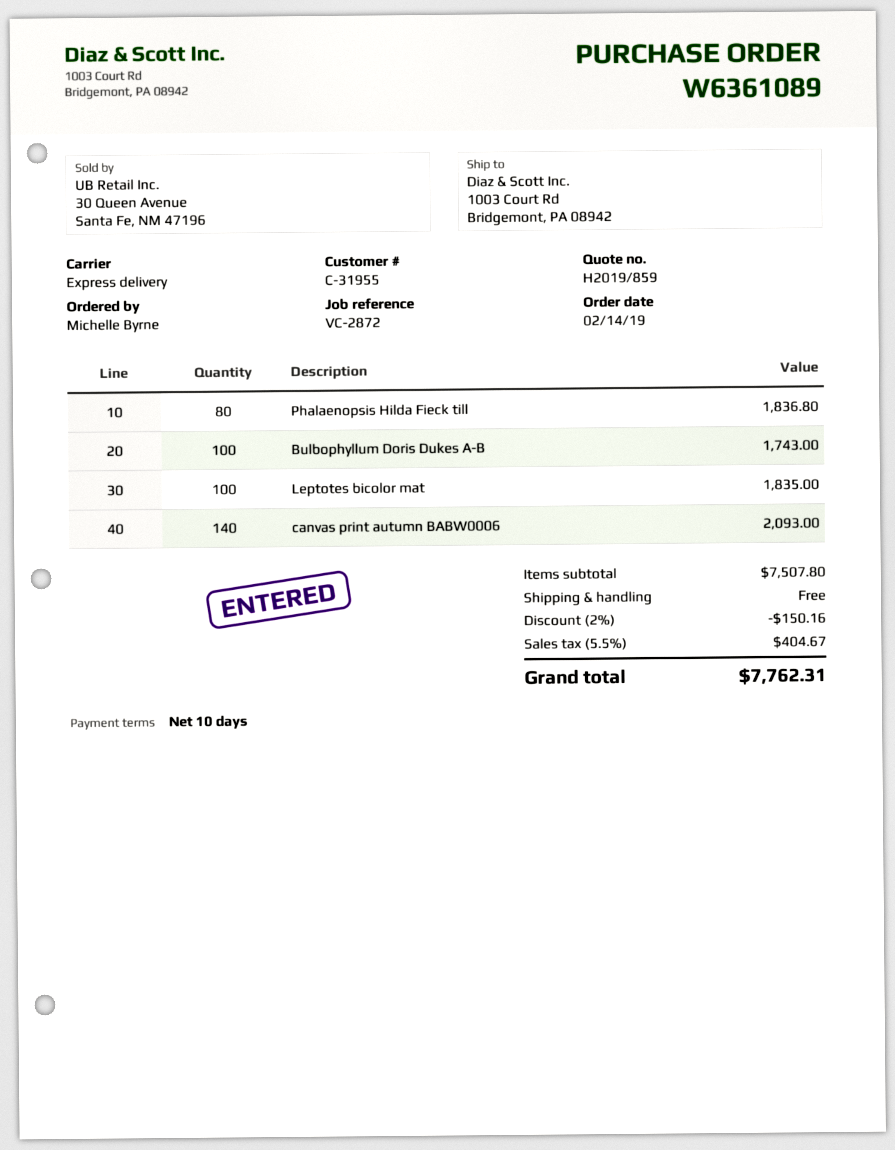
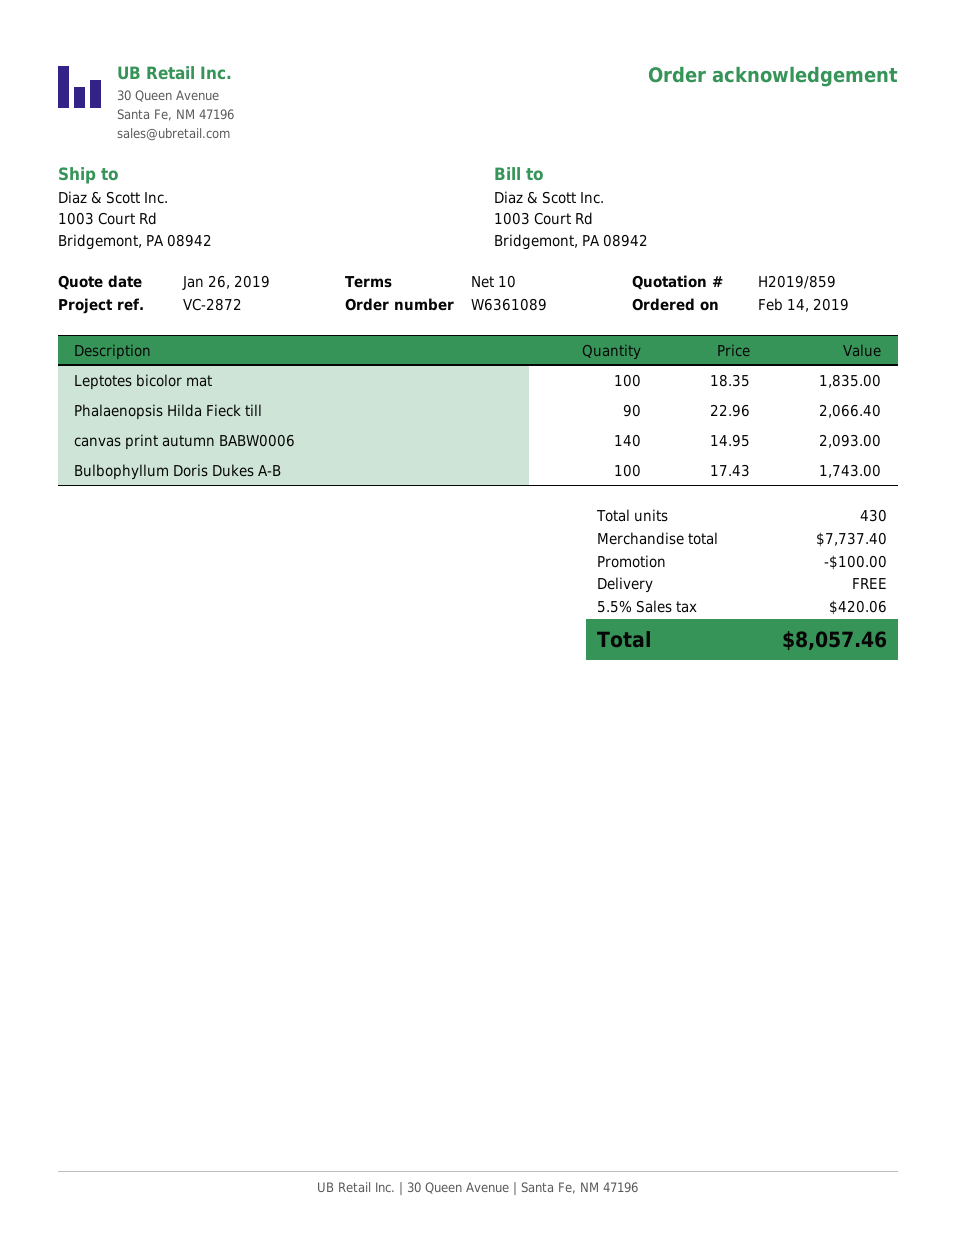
Phalaenopsis Hilda Fieck till: 80 for 1836.80 -> 90 for 2066.40
subtotal: 7507.80 -> 7737.40
discount: 150.16 -> 100.00
tax: 5.5% = 404.67 -> 5.5% = 420.06
total: 7762.31 -> 8057.46

